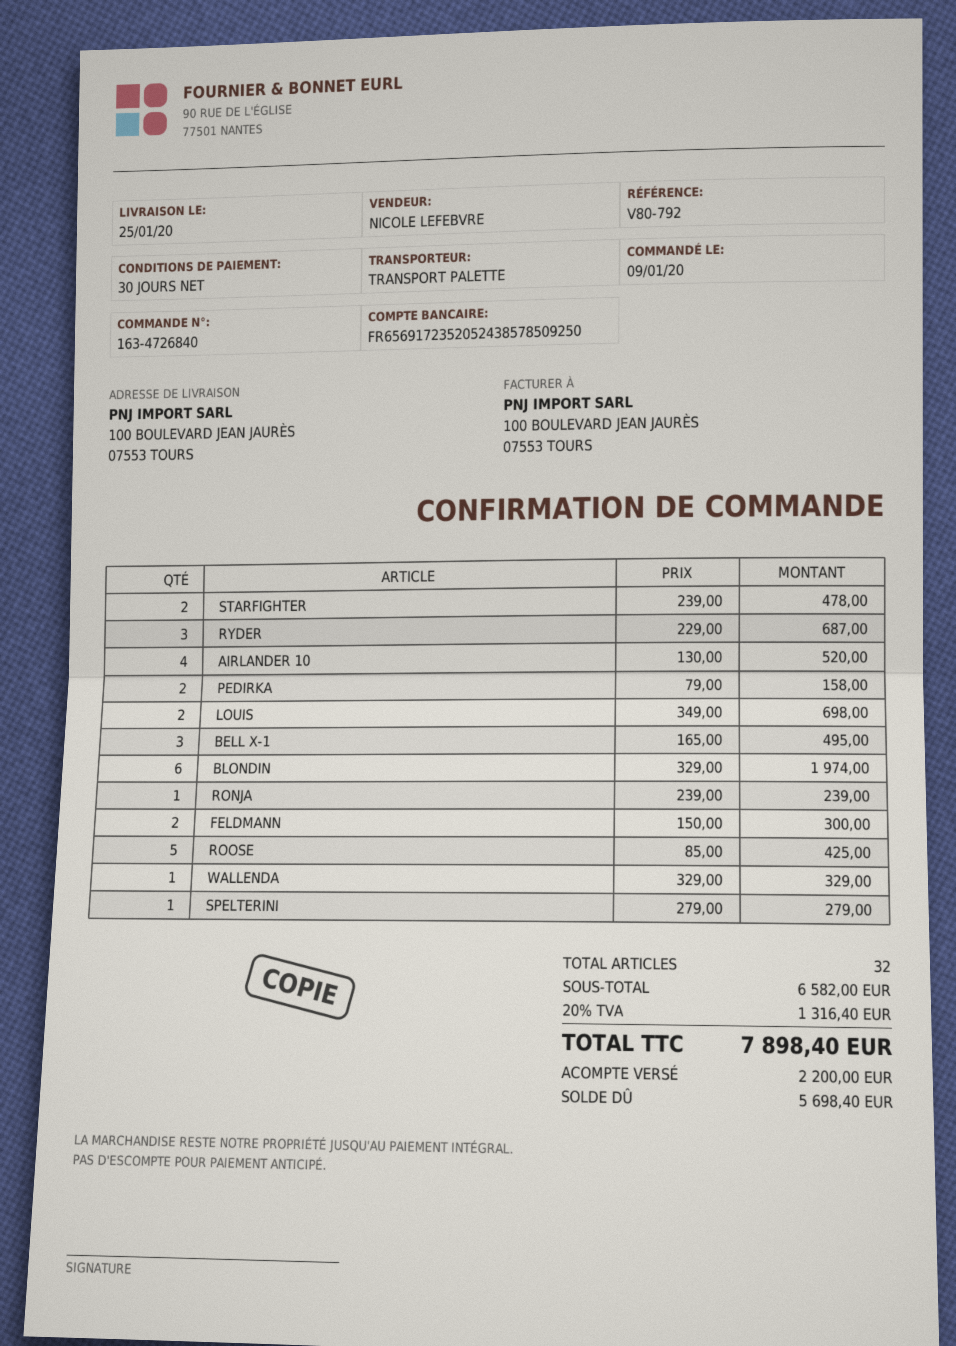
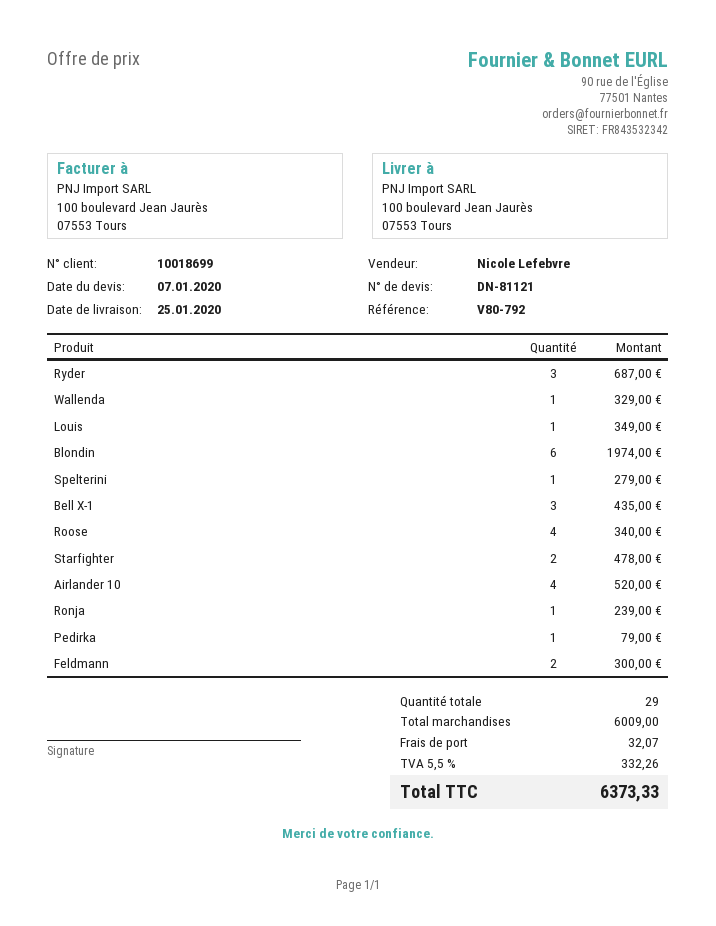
PEDIRKA: 2 for 158.00 -> 1 for 79.00
LOUIS: 2 for 698.00 -> 1 for 349.00
BELL X-1: 3 for 495.00 -> 3 for 435.00
ROOSE: 5 for 425.00 -> 4 for 340.00
total quantity: 32 -> 29
subtotal: 6582.00 -> 6009.00
shipping: none -> 32.07
tax: 20% = 1316.40 -> 5.5% = 332.26
total: 7898.40 -> 6373.33

